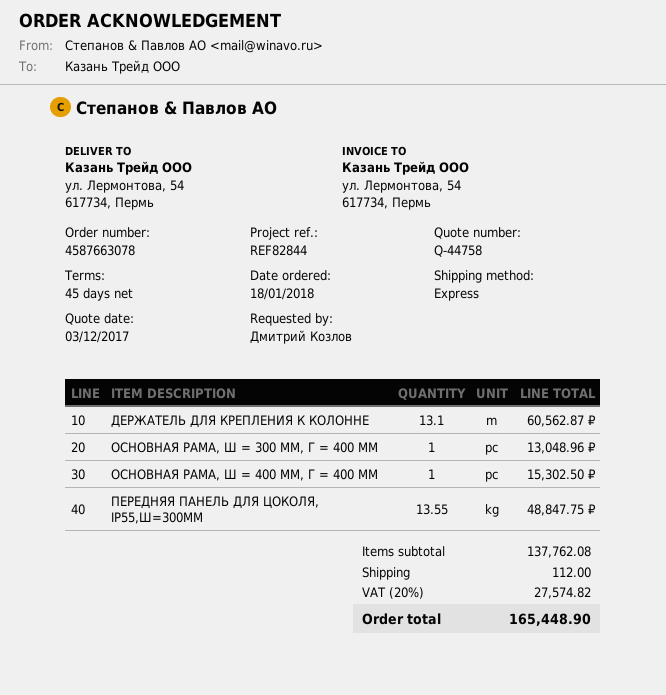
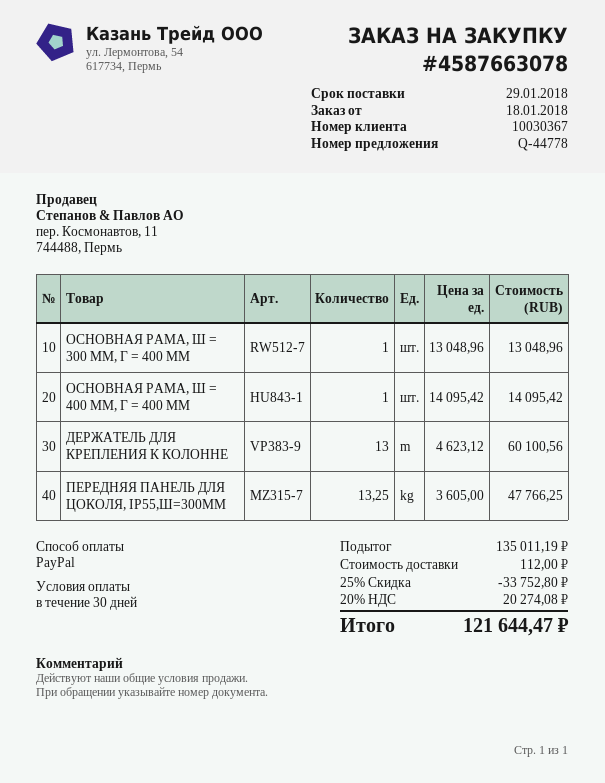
quote number: Q-44758 -> Q-44778
payment terms: 45 days -> 30 days
ДЕРЖАТЕЛЬ ДЛЯ КРЕПЛЕНИЯ К КОЛОННЕ: 13.1 for 60562.87 -> 13 for 60100.56
ОСНОВНАЯ РАМА, Ш = 400 ММ, Г = 400 ММ: 1 for 15302.50 -> 1 for 14095.42
ПЕРЕДНЯЯ ПАНЕЛЬ ДЛЯ ЦОКОЛЯ, IP55,Ш=300ММ: 13.55 for 48847.75 -> 13.25 for 47766.25
subtotal: 137762.08 -> 135011.19
discount: none -> 25% = 33752.80
tax: 20% = 27574.82 -> 20% = 20274.08
total: 165448.90 -> 121644.47

